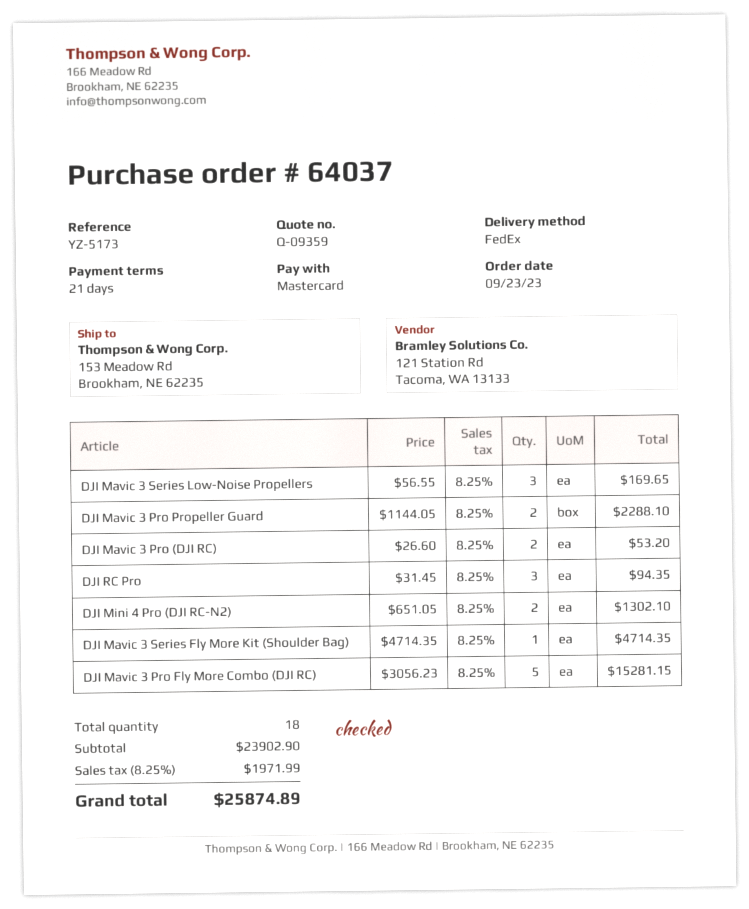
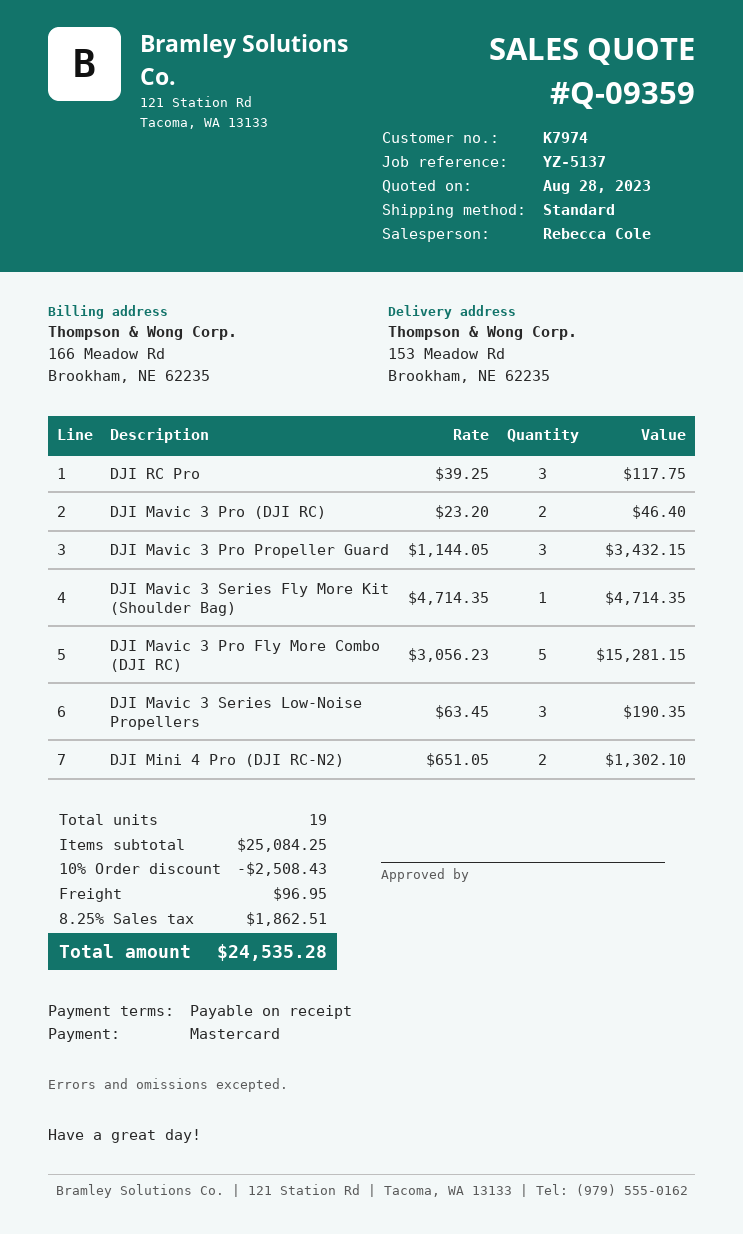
payment terms: 21 days -> on receipt
reference: YZ-5173 -> YZ-5137
shipping method: FedEx -> standard
DJI Mavic 3 Series Low-Noise Propellers: 3 x 56.55 = 169.65 -> 3 x 63.45 = 190.35
DJI Mavic 3 Pro Propeller Guard: 2 x 1144.05 = 2288.10 -> 3 x 1144.05 = 3432.15
DJI Mavic 3 Pro (DJI RC): 2 x 26.60 = 53.20 -> 2 x 23.20 = 46.40
DJI RC Pro: 3 x 31.45 = 94.35 -> 3 x 39.25 = 117.75
total quantity: 18 -> 19
subtotal: 23902.90 -> 25084.25
discount: none -> 10% = 2508.43
shipping: none -> 96.95
tax: 8.25% = 1971.99 -> 8.25% = 1862.51
total: 25874.89 -> 24535.28

